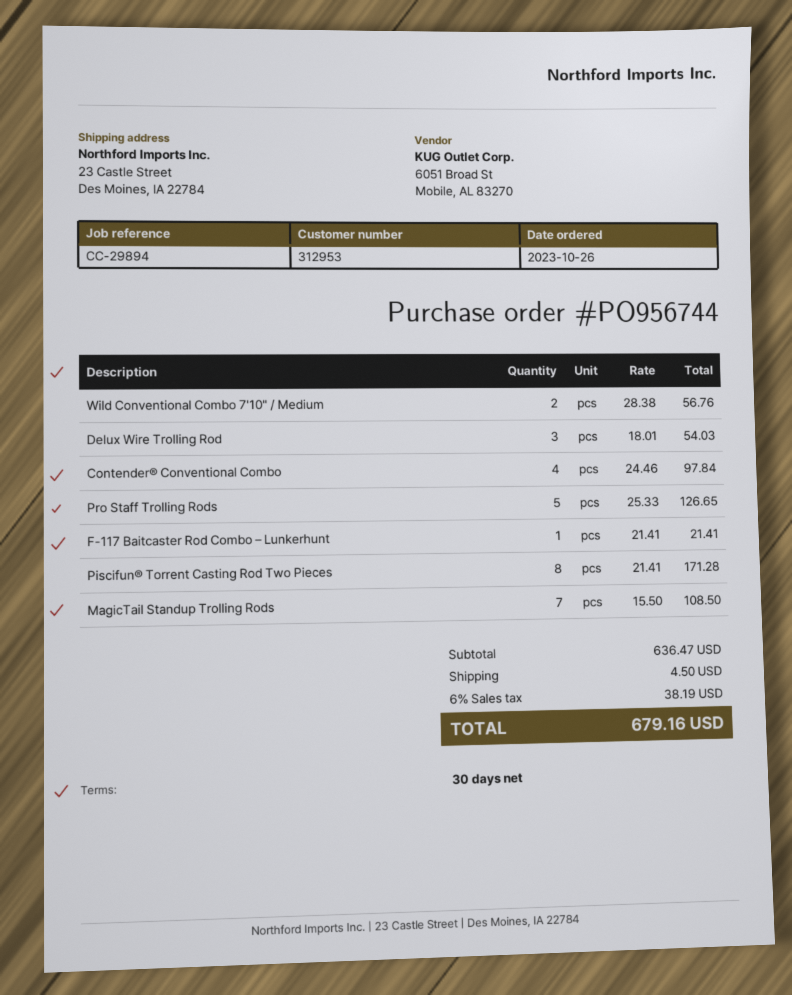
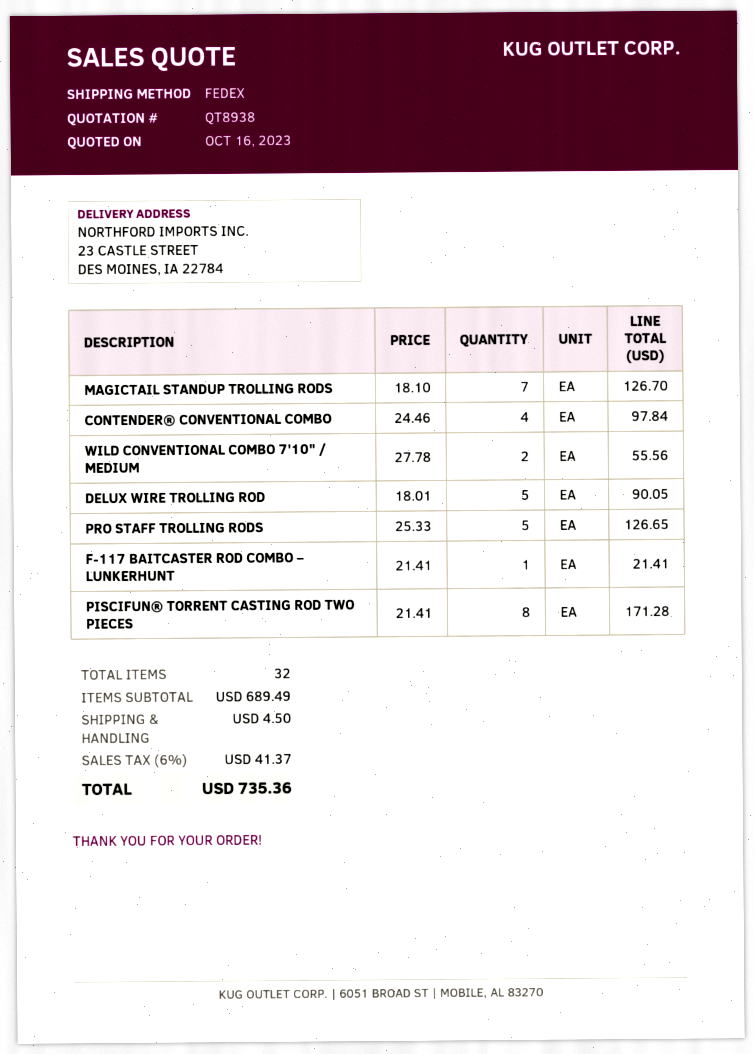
Wild Conventional Combo 7'10" / Medium: 2 x 28.38 = 56.76 -> 2 x 27.78 = 55.56
Delux Wire Trolling Rod: 3 x 18.01 = 54.03 -> 5 x 18.01 = 90.05
MagicTail Standup Trolling Rods: 7 x 15.50 = 108.50 -> 7 x 18.10 = 126.70
subtotal: 636.47 -> 689.49
tax: 6% = 38.19 -> 6% = 41.37
total: 679.16 -> 735.36

